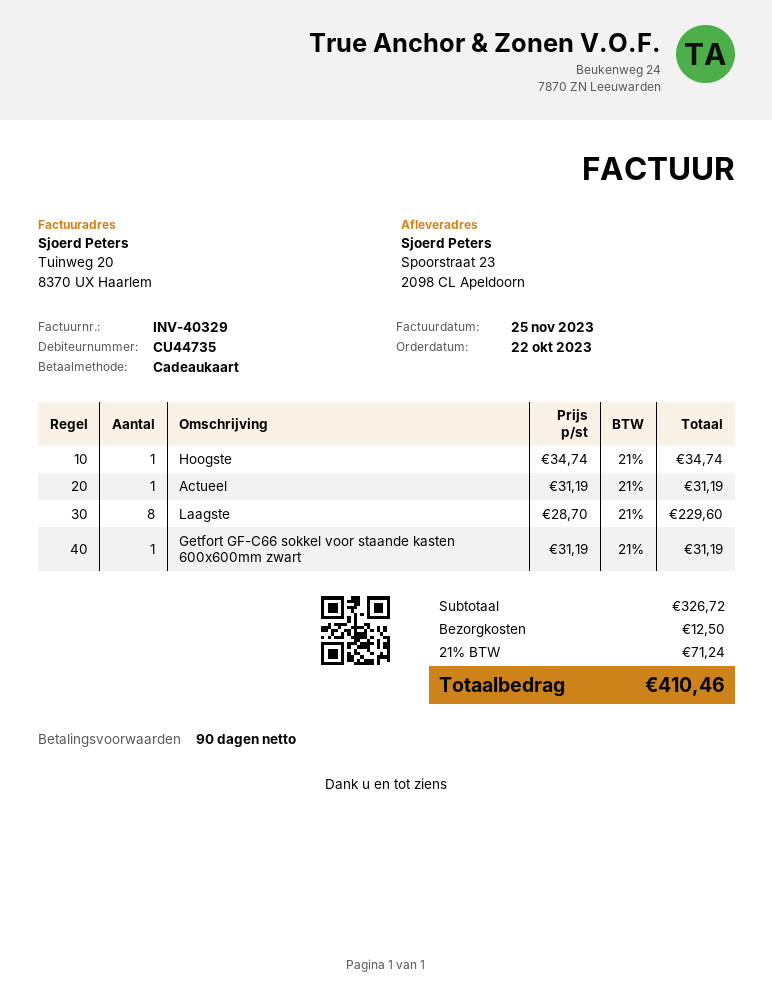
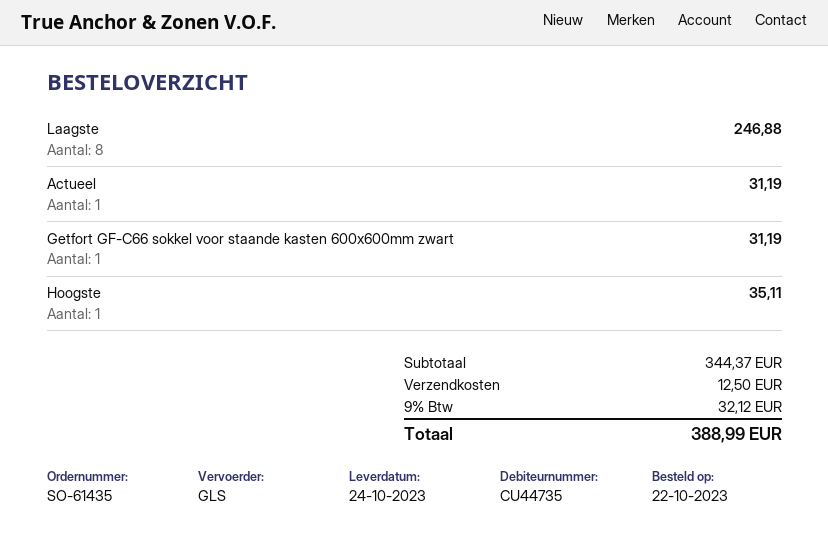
Hoogste: 1 for 34.74 -> 1 for 35.11
Laagste: 8 for 229.60 -> 8 for 246.88
subtotal: 326.72 -> 344.37
tax: 21% = 71.24 -> 9% = 32.12
total: 410.46 -> 388.99

